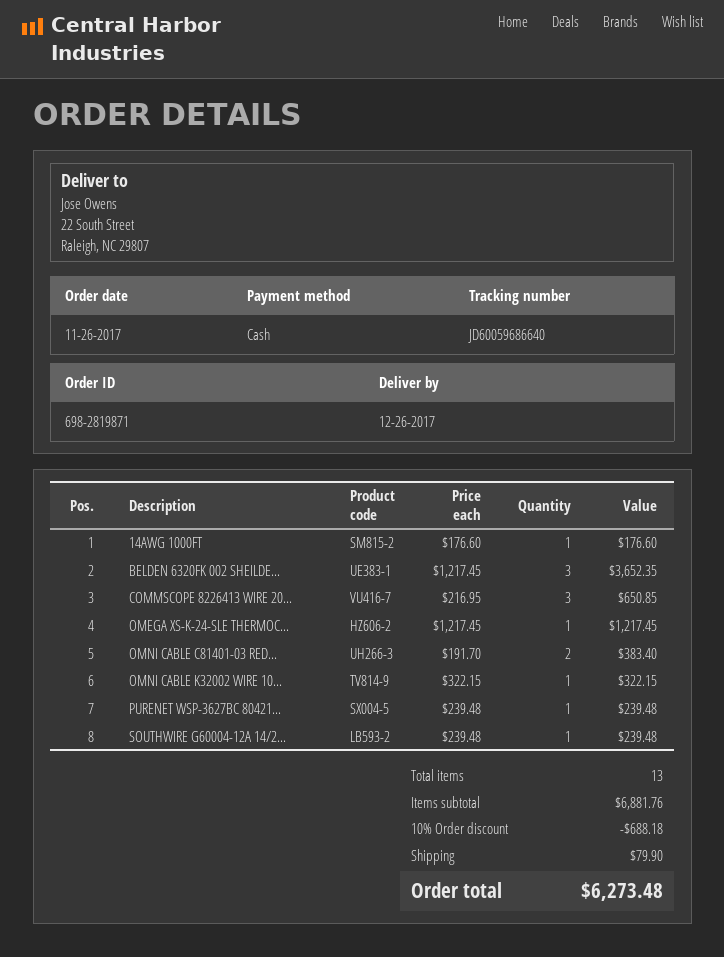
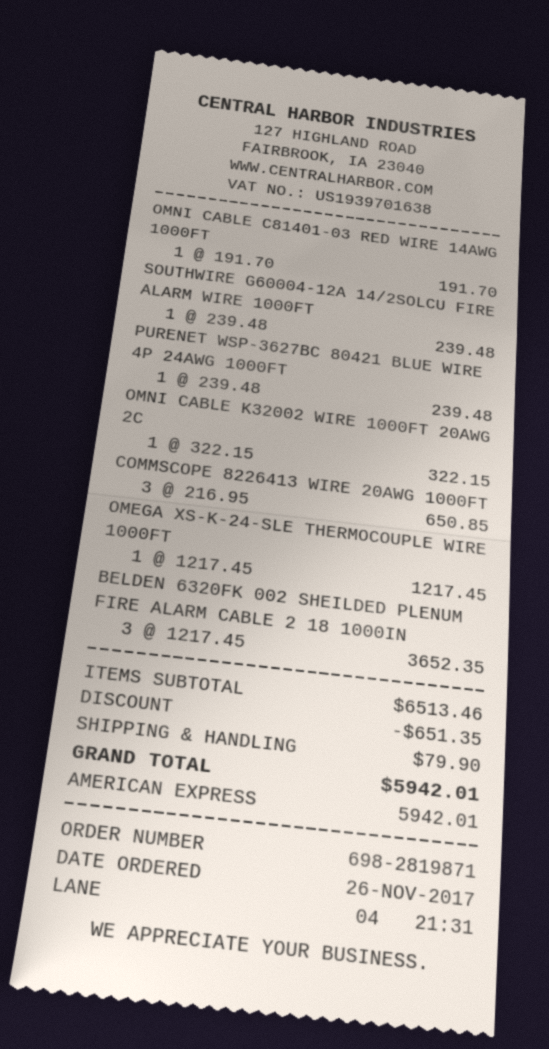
payment method: cash -> American Express
14AWG 1000FT: 1 x 176.60 = 176.60 -> none
OMNI CABLE C81401-03 RED...: 2 x 191.70 = 383.40 -> 1 x 191.70 = 191.70
subtotal: 6881.76 -> 6513.46
discount: 688.18 -> 651.35
total: 6273.48 -> 5942.01

